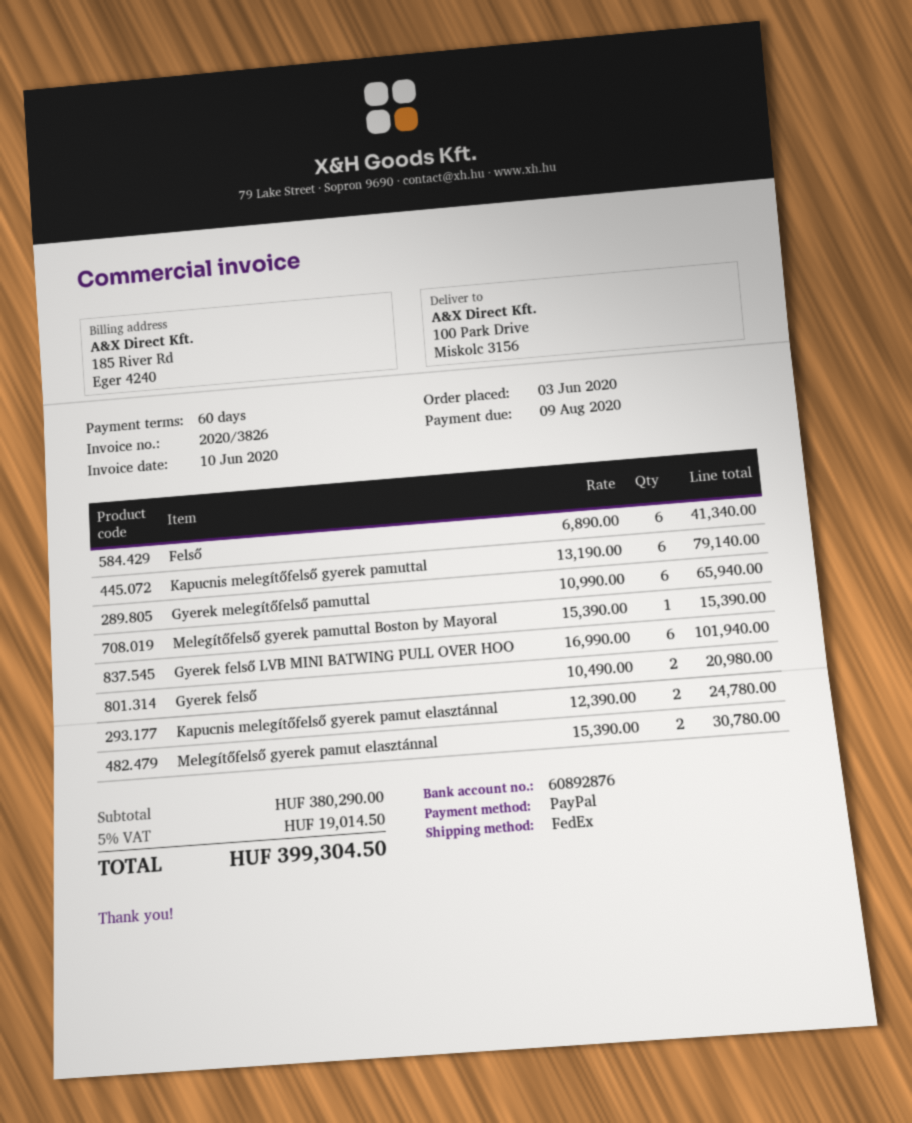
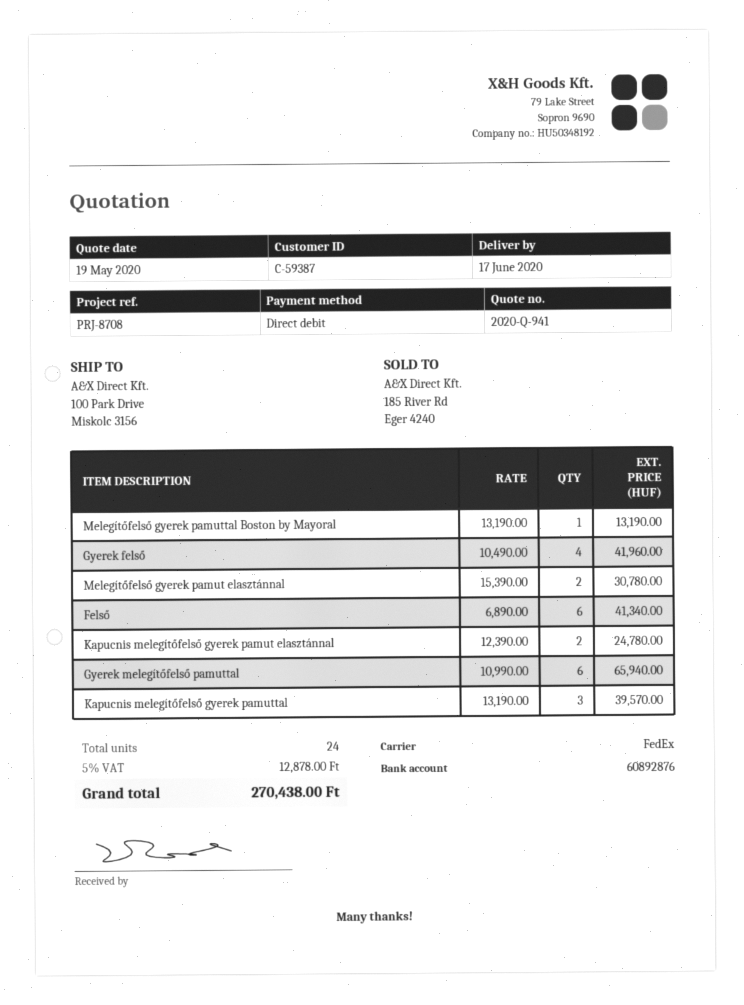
payment method: PayPal -> direct debit
Kapucnis melegítőfelső gyerek pamuttal: 6 x 13190.00 = 79140.00 -> 3 x 13190.00 = 39570.00
Melegítőfelső gyerek pamuttal Boston by Mayoral: 1 x 15390.00 = 15390.00 -> 1 x 13190.00 = 13190.00
Gyerek felső LVB MINI BATWING PULL OVER HOO: 6 x 16990.00 = 101940.00 -> none
Gyerek felső: 2 x 10490.00 = 20980.00 -> 4 x 10490.00 = 41960.00
tax: 5% = 19014.50 -> 5% = 12878.00
total: 399304.50 -> 270438.00

